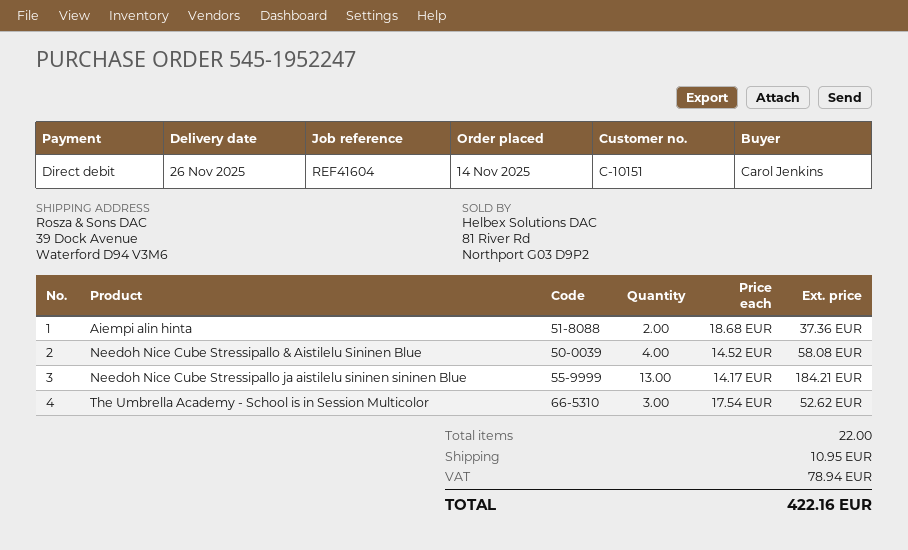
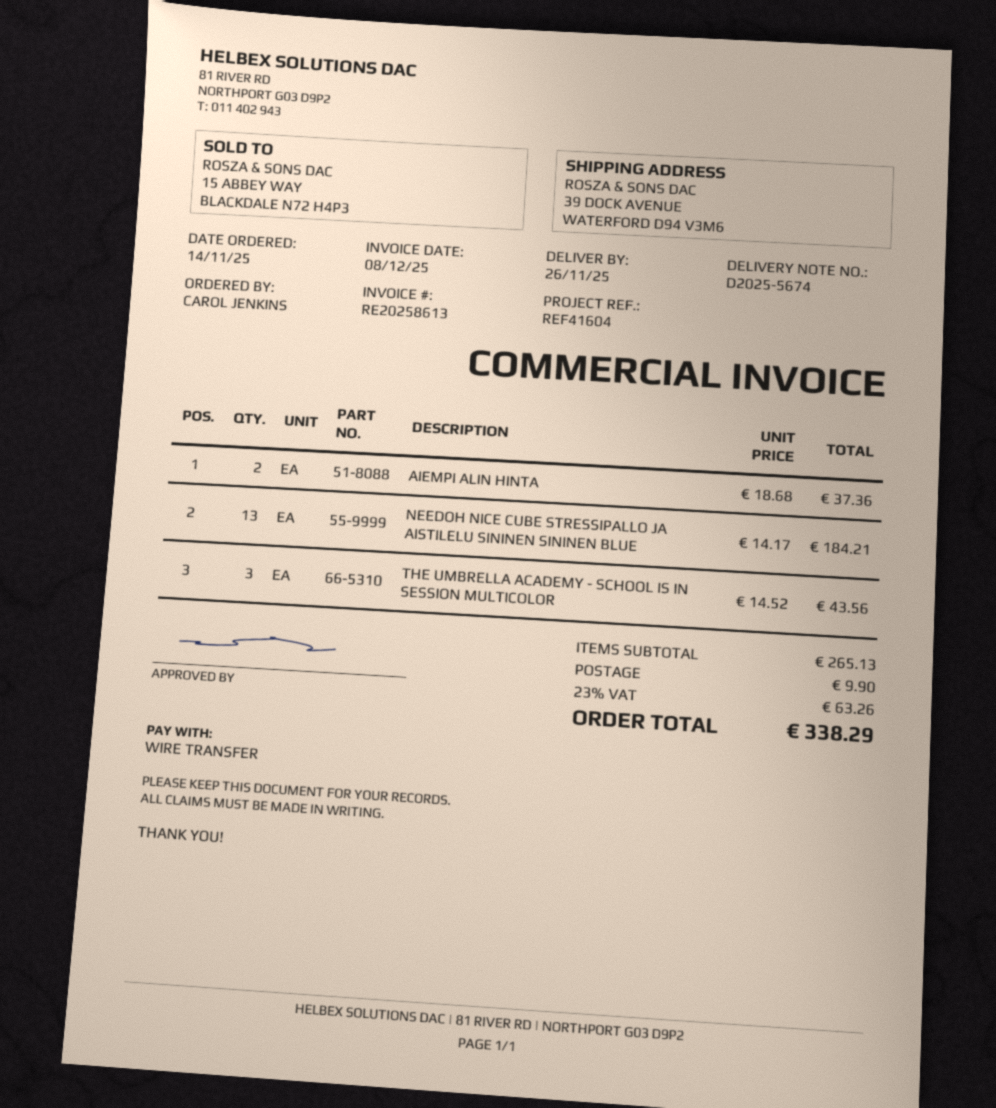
payment method: direct debit -> bank transfer
Needoh Nice Cube Stressipallo & Aistilelu Sininen Blue: 4 x 14.52 = 58.08 -> none
The Umbrella Academy - School is in Session Multicolor: 3 x 17.54 = 52.62 -> 3 x 14.52 = 43.56
shipping: 10.95 -> 9.90
tax: 78.94 -> 63.26
total: 422.16 -> 338.29

